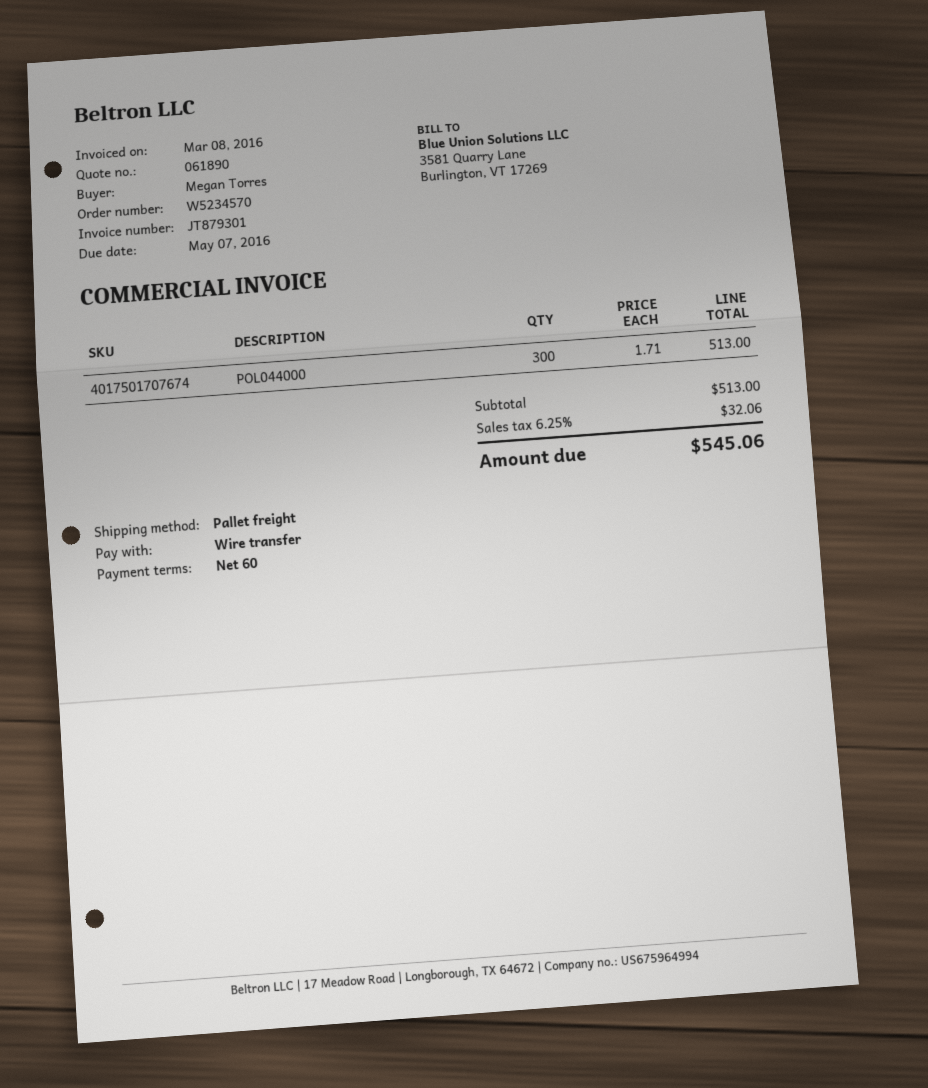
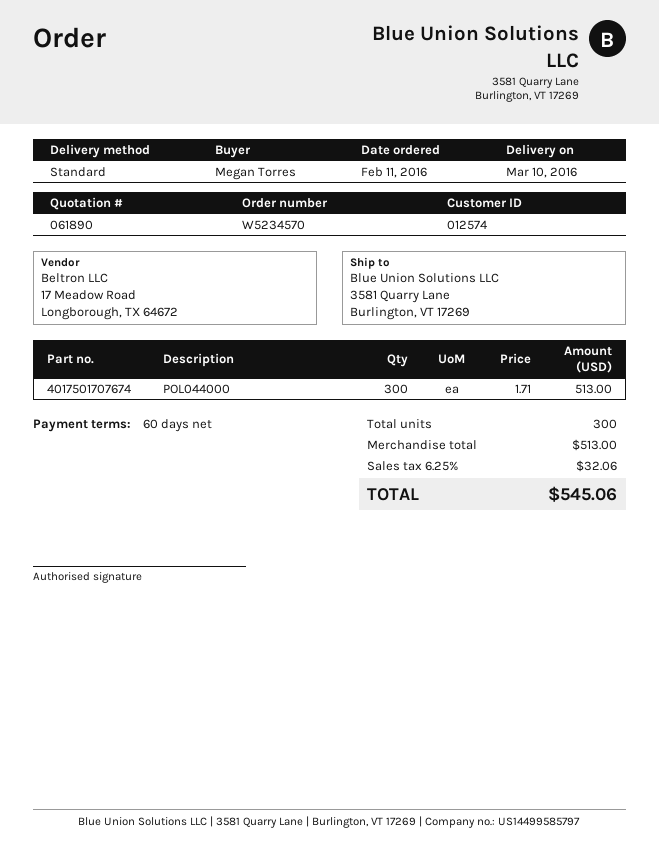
shipping method: pallet freight -> standard

